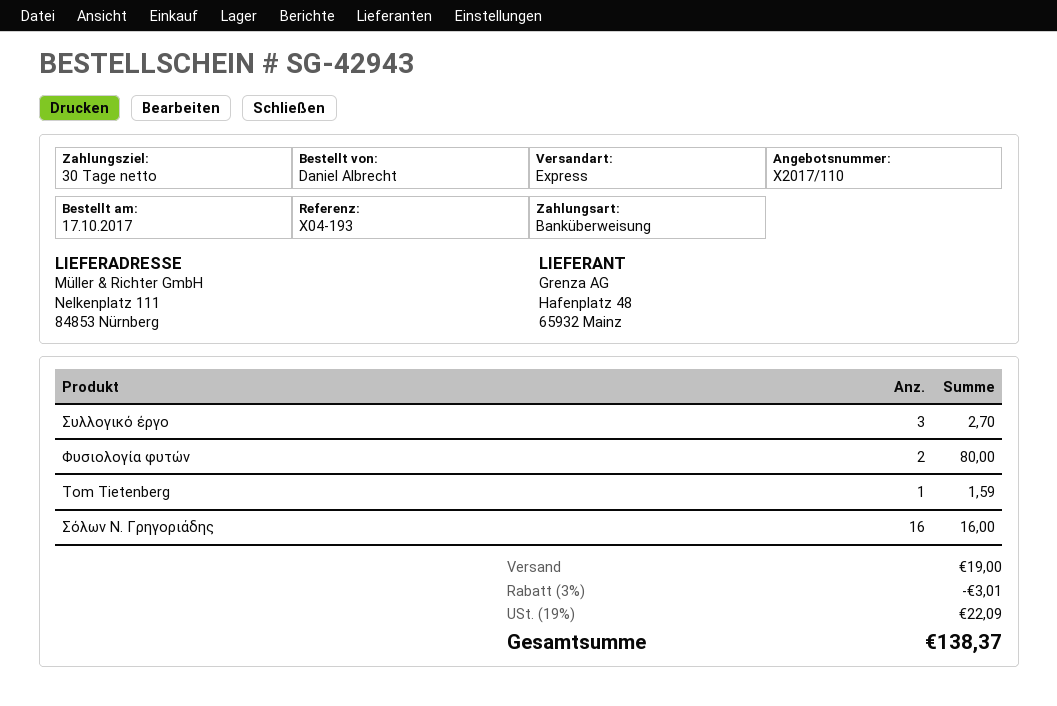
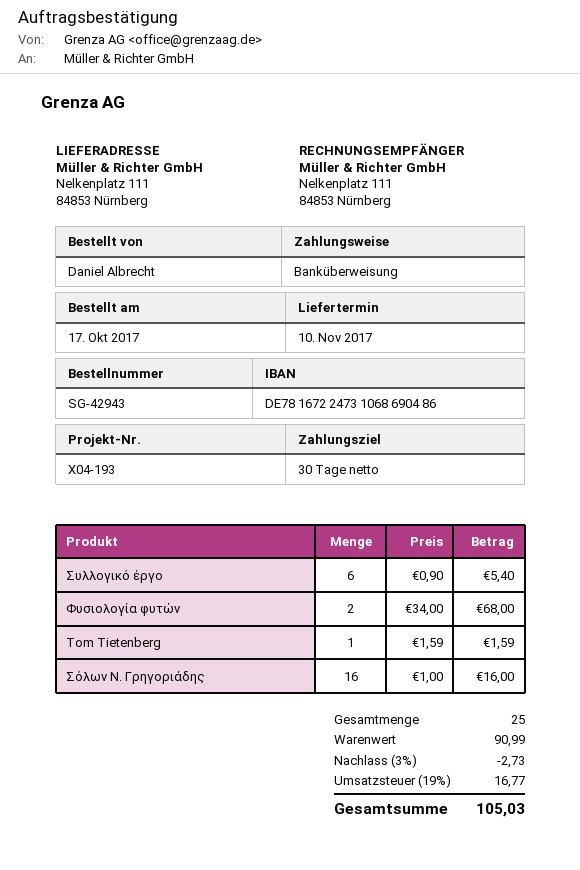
Συλλογικό έργο: 3 for 2.70 -> 6 for 5.40
Φυσιολογία φυτών: 2 for 80.00 -> 2 for 68.00
discount: 3% = 3.01 -> 3% = 2.73
shipping: 19.00 -> none
tax: 19% = 22.09 -> 19% = 16.77
total: 138.37 -> 105.03

